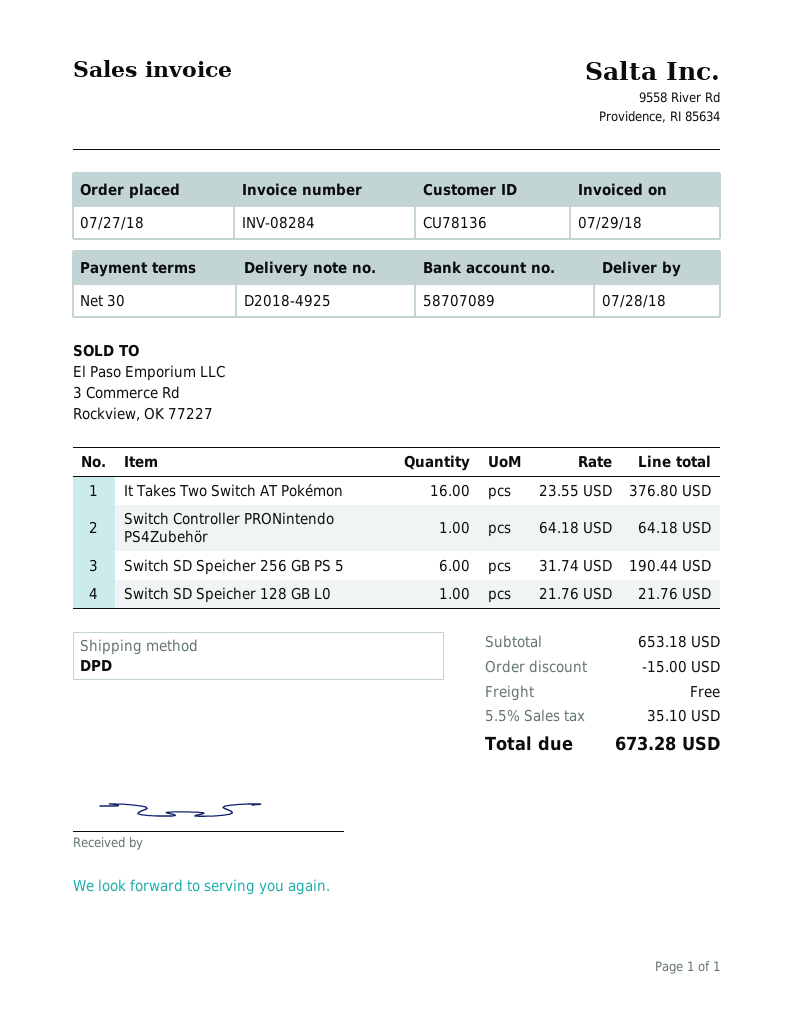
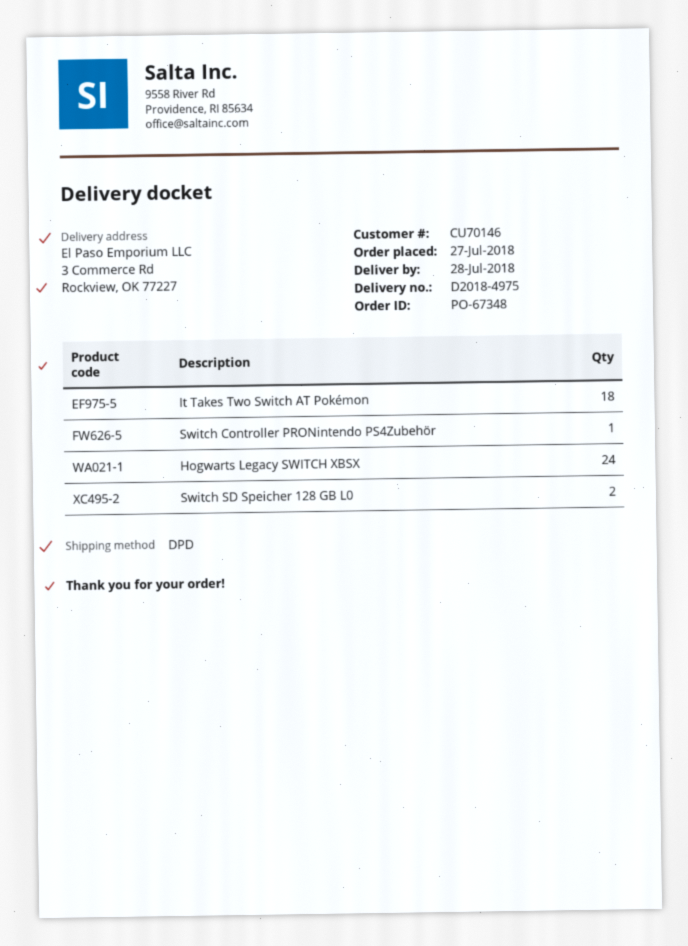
delivery note number: D2018-4925 -> D2018-4975
customer number: CU78136 -> CU70146
It Takes Two Switch AT Pokémon: 16 -> 18
Switch SD Speicher 256 GB PS 5: 6 -> none
Switch SD Speicher 128 GB L0: 1 -> 2
Hogwarts Legacy SWITCH XBSX: none -> 24

